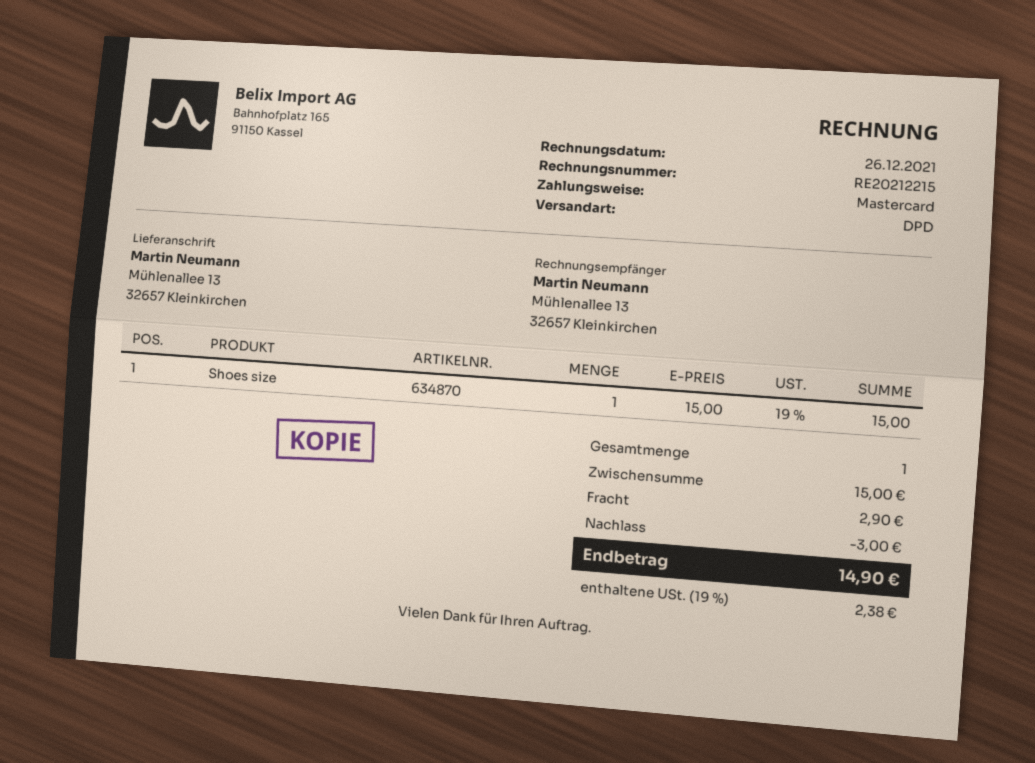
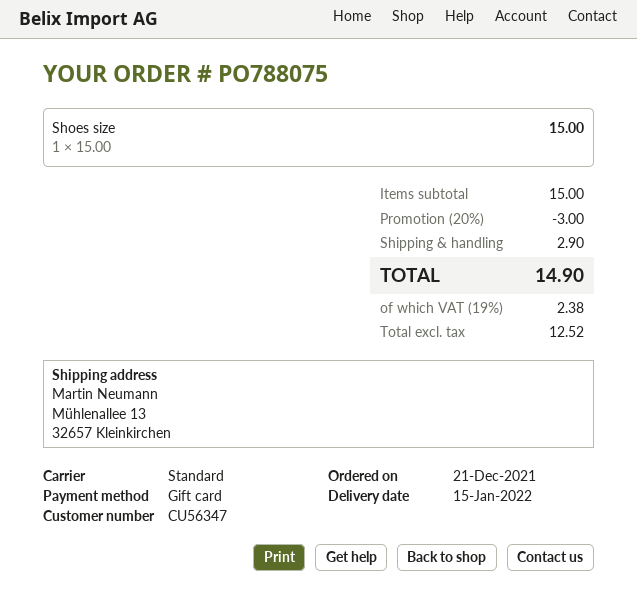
payment method: Mastercard -> gift card
shipping method: DPD -> standard

